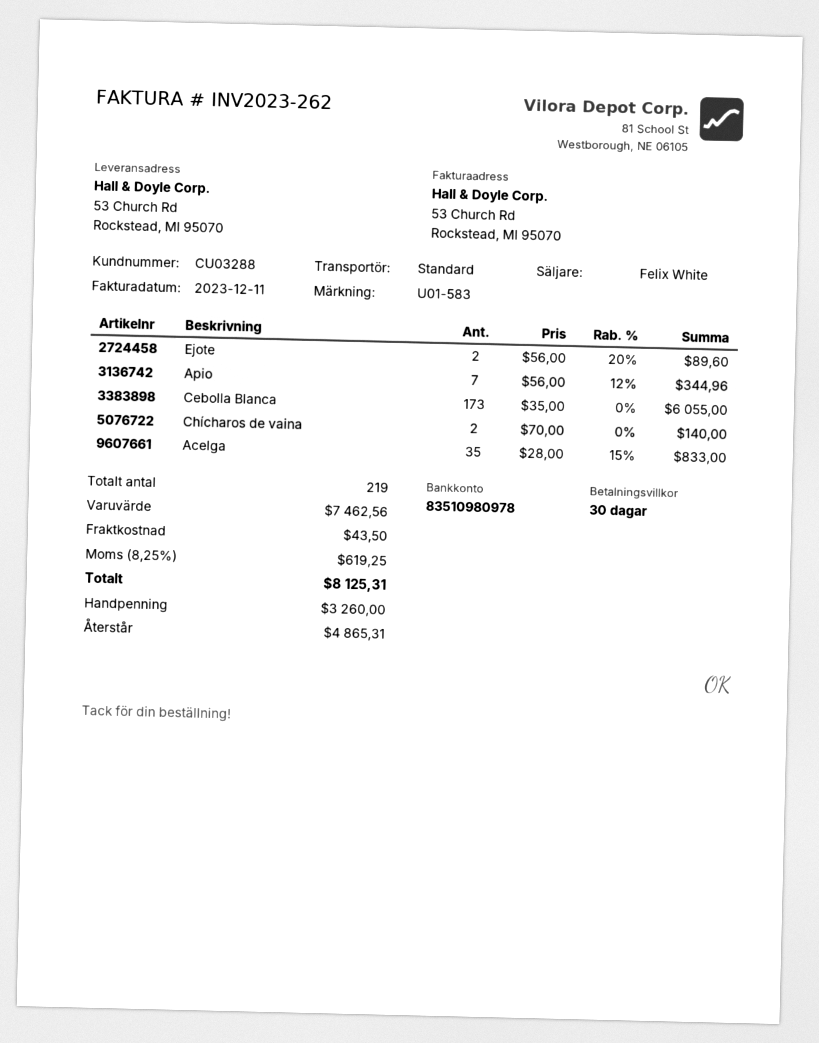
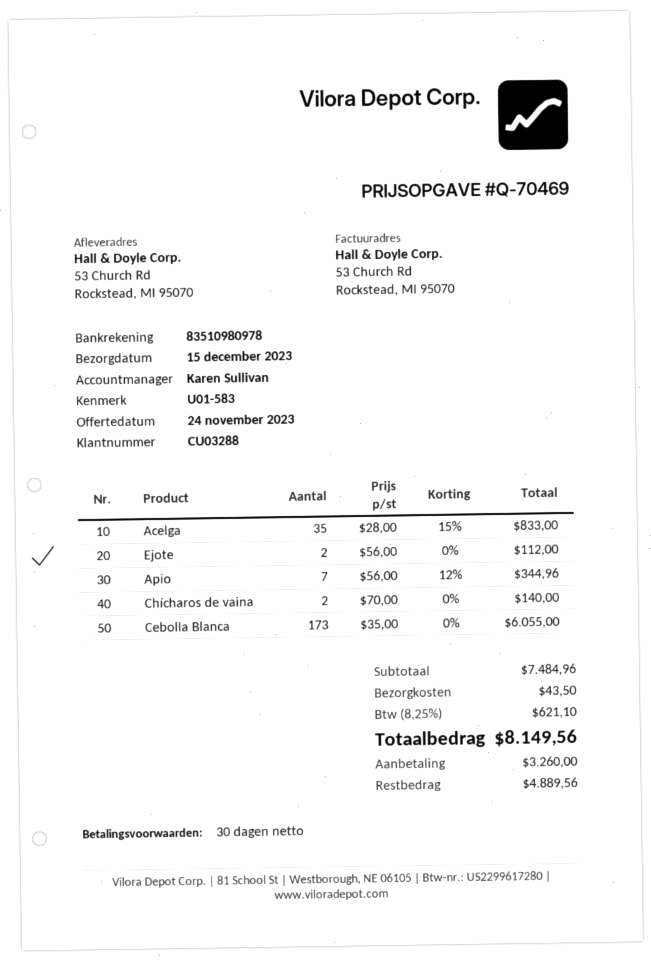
sales rep: Felix White -> Karen Sullivan
Ejote: 2 x 56.00 - 20% = 89.60 -> 2 x 56.00 = 112.00
subtotal: 7462.56 -> 7484.96
tax: 8.25% = 619.25 -> 8.25% = 621.10
total: 8125.31 -> 8149.56
balance: 4865.31 -> 4889.56

